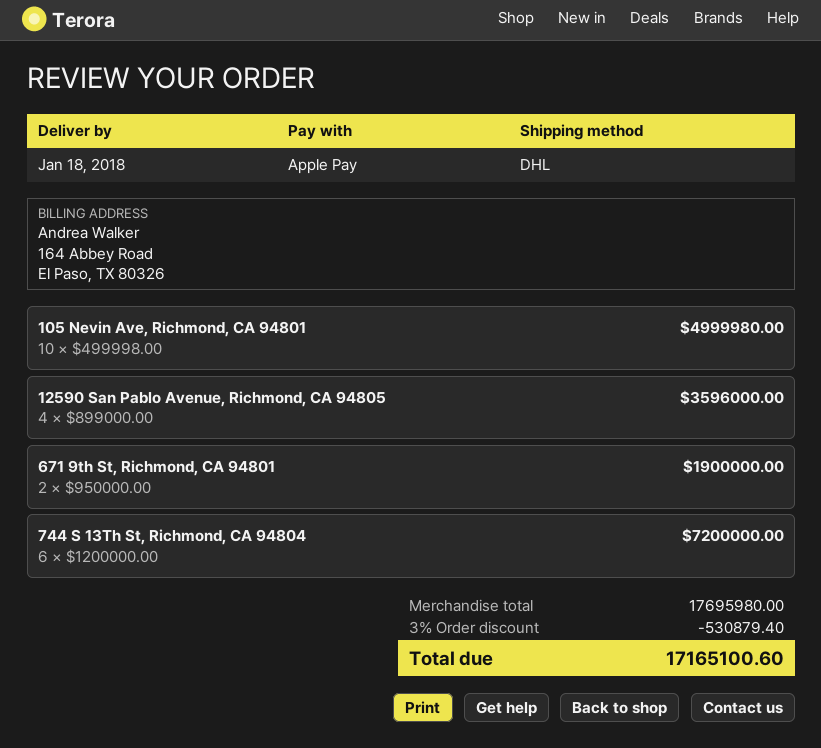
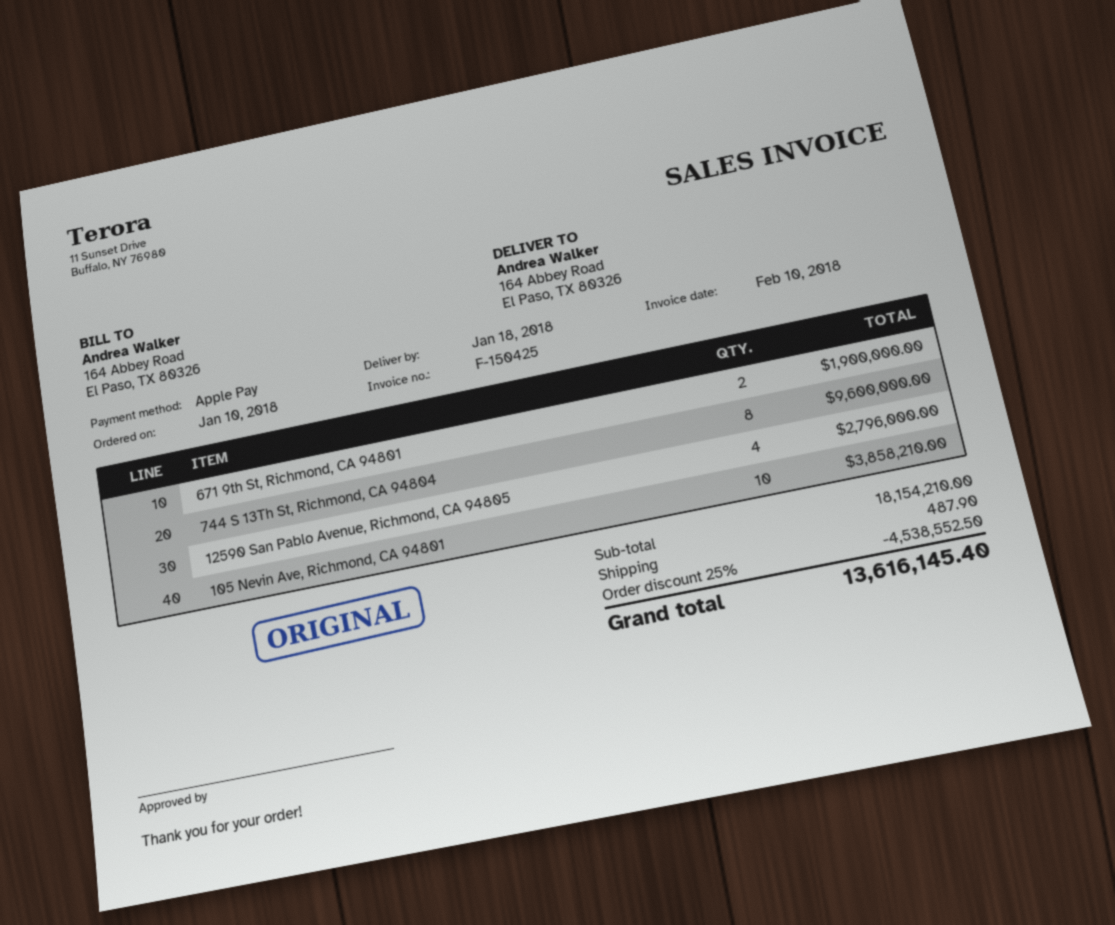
105 Nevin Ave, Richmond, CA 94801: 10 for 4999980.00 -> 10 for 3858210.00
12590 San Pablo Avenue, Richmond, CA 94805: 4 for 3596000.00 -> 4 for 2796000.00
744 S 13Th St, Richmond, CA 94804: 6 for 7200000.00 -> 8 for 9600000.00
subtotal: 17695980.00 -> 18154210.00
discount: 3% = 530879.40 -> 25% = 4538552.50
shipping: none -> 487.90
total: 17165100.60 -> 13616145.40

